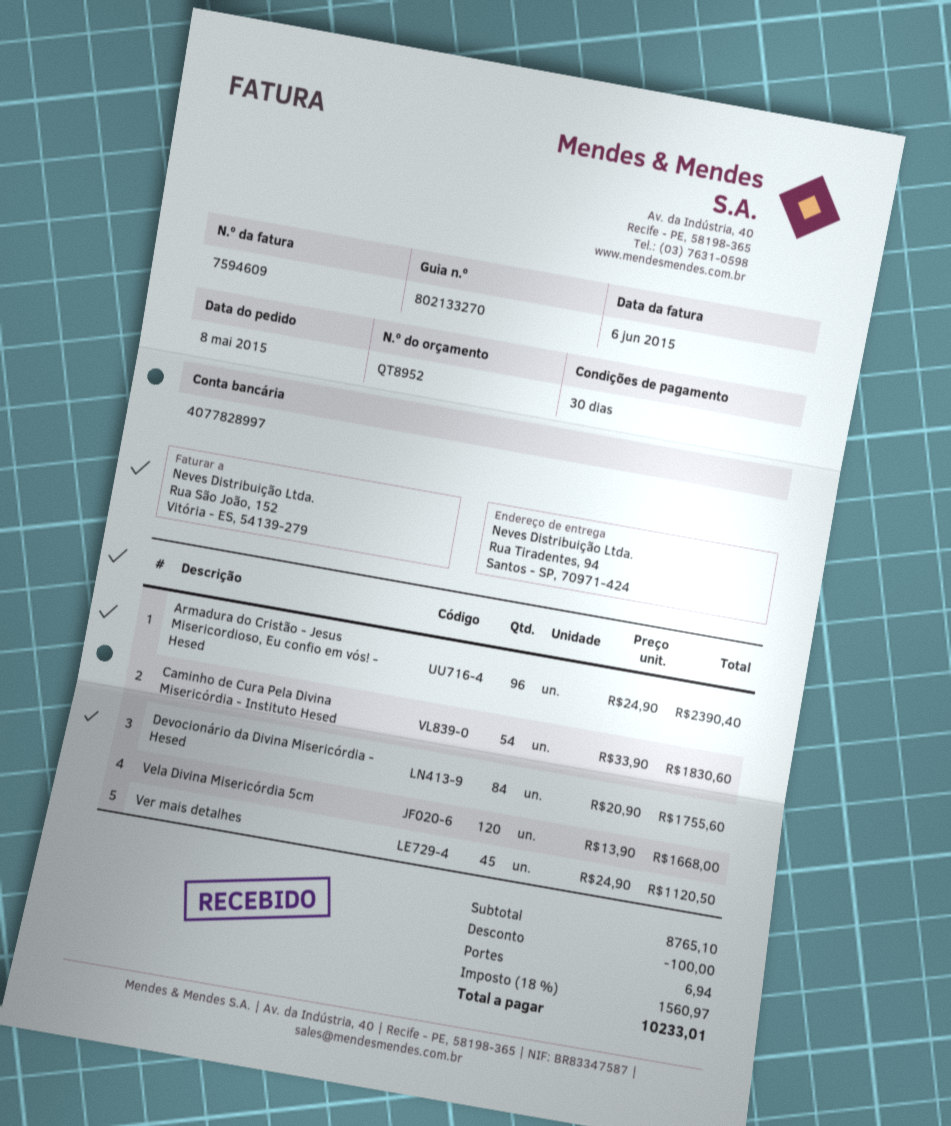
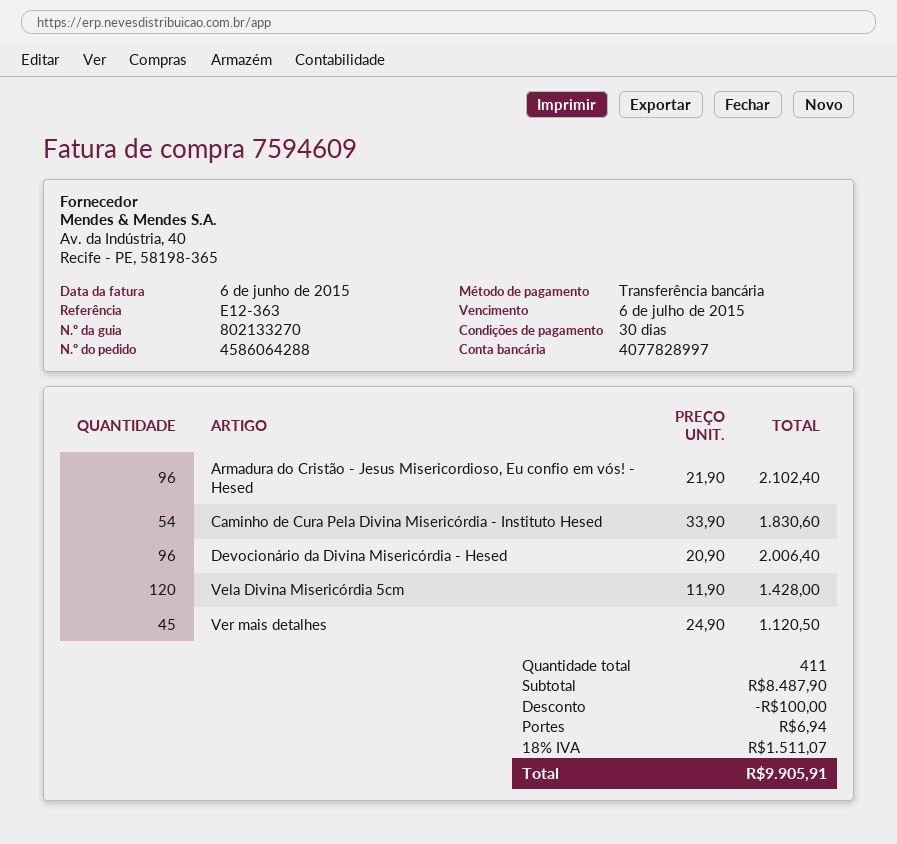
Armadura do Cristão - Jesus Misericordioso, Eu confio em vós! - Hesed: 96 x 24.90 = 2390.40 -> 96 x 21.90 = 2102.40
Devocionário da Divina Misericórdia - Hesed: 84 x 20.90 = 1755.60 -> 96 x 20.90 = 2006.40
Vela Divina Misericórdia 5cm: 120 x 13.90 = 1668.00 -> 120 x 11.90 = 1428.00
subtotal: 8765.10 -> 8487.90
tax: 18% = 1560.97 -> 18% = 1511.07
total: 10233.01 -> 9905.91

